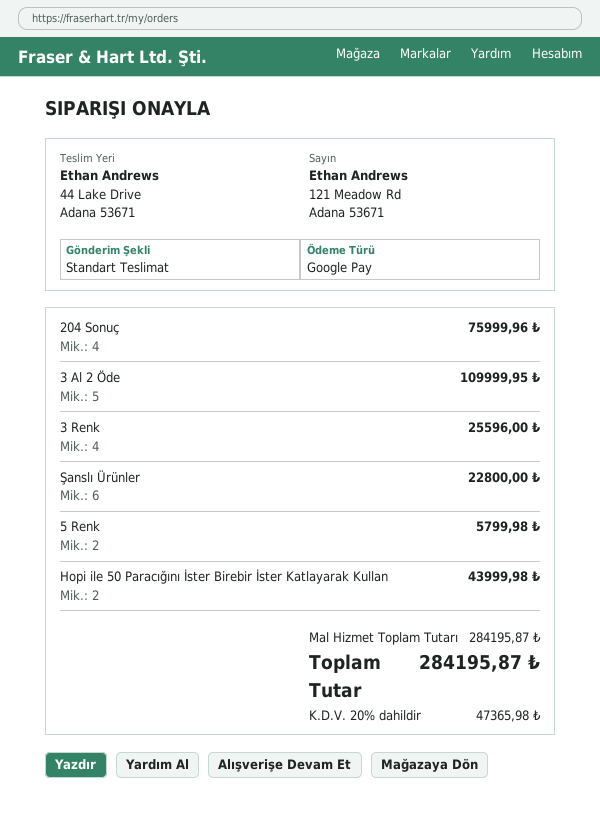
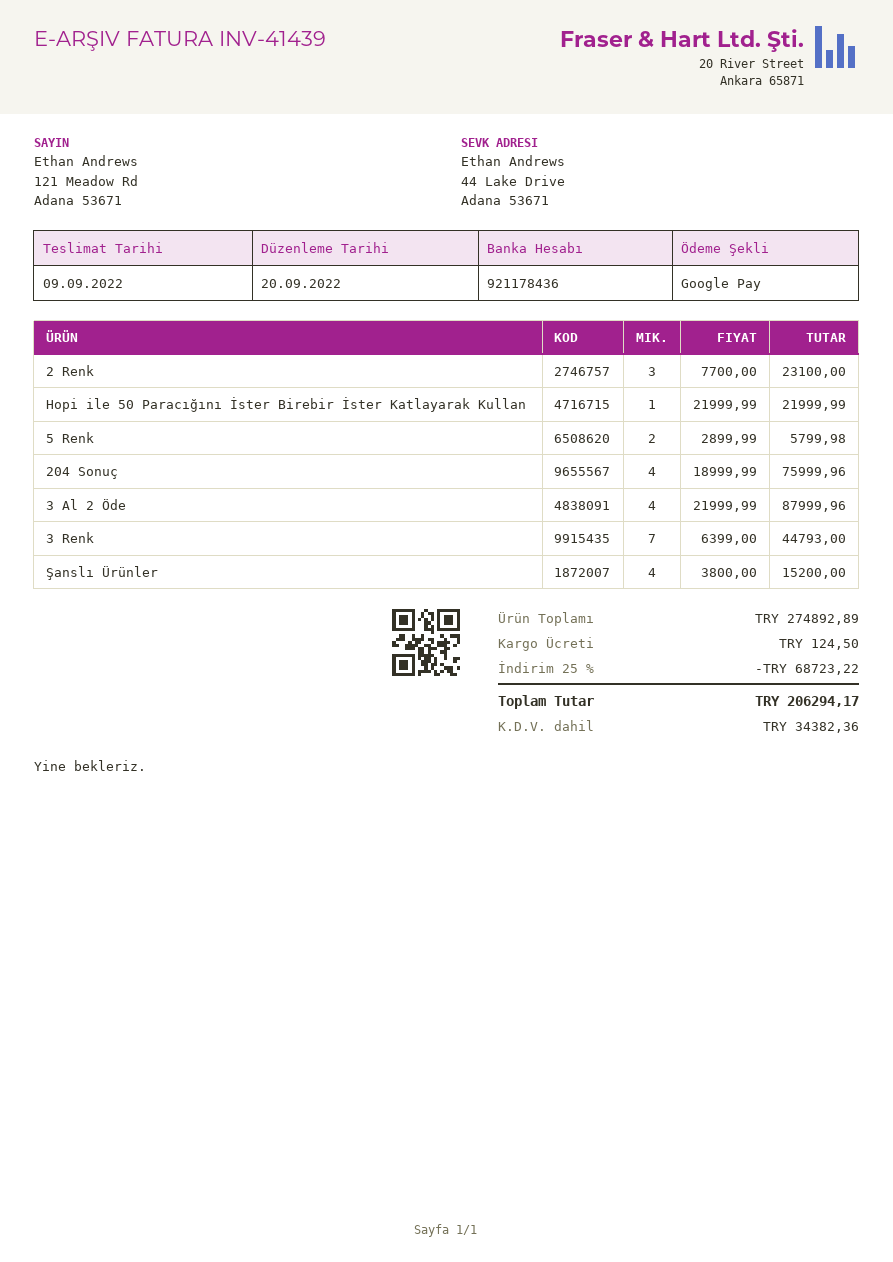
3 Al 2 Öde: 5 for 109999.95 -> 4 for 87999.96
3 Renk: 4 for 25596.00 -> 7 for 44793.00
Şanslı Ürünler: 6 for 22800.00 -> 4 for 15200.00
Hopi ile 50 Paracığını İster Birebir İster Katlayarak Kullan: 2 for 43999.98 -> 1 for 21999.99
2 Renk: none -> 3 for 23100.00
subtotal: 284195.87 -> 274892.89
discount: none -> 25% = 68723.22
shipping: none -> 124.50
tax: 47365.98 -> 34382.36
total: 284195.87 -> 206294.17

